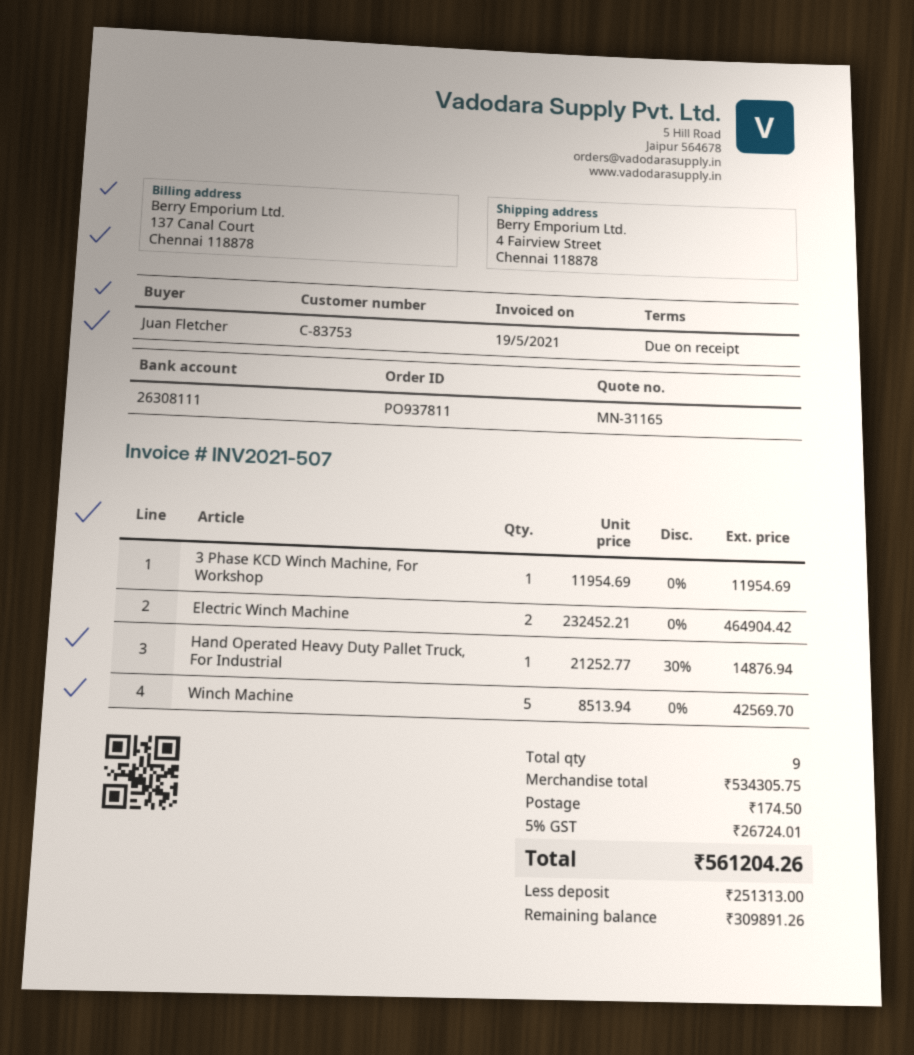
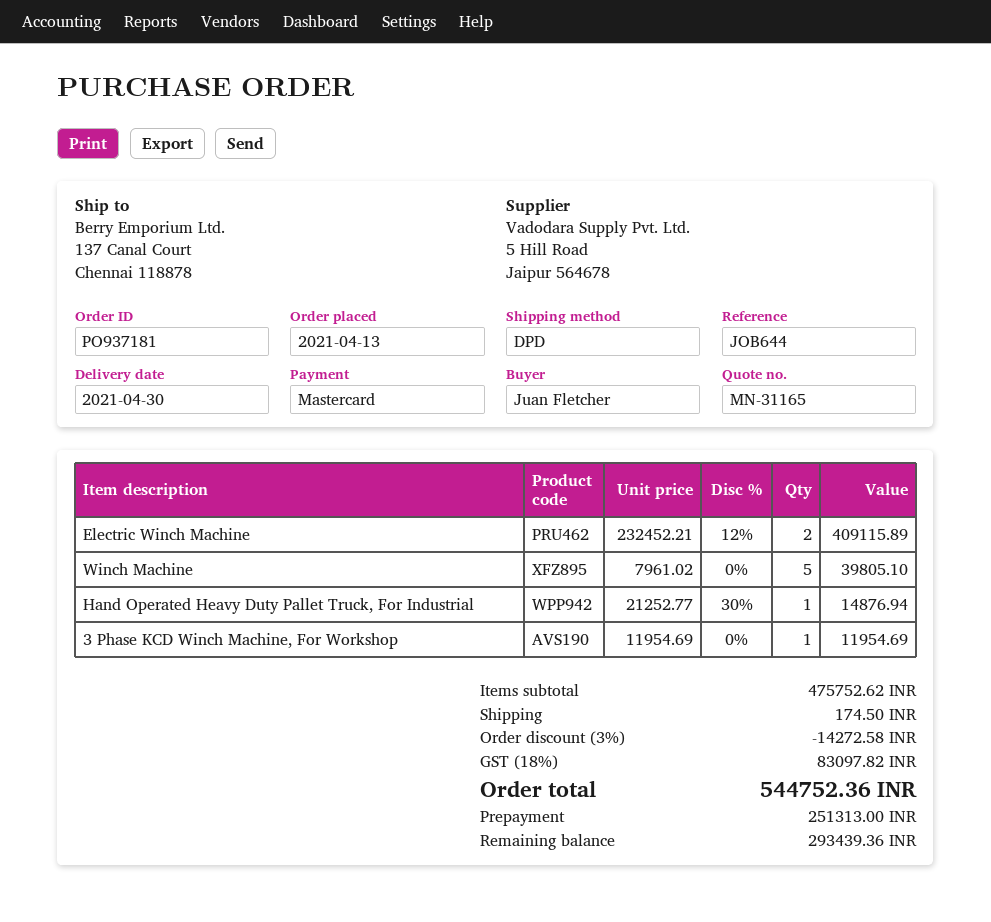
order number: PO937811 -> PO937181
ship to: 4 Fairview Street, Chennai 118878 -> 137 Canal Court, Chennai 118878
Electric Winch Machine: 2 x 232452.21 = 464904.42 -> 2 x 232452.21 - 12% = 409115.89
Winch Machine: 5 x 8513.94 = 42569.70 -> 5 x 7961.02 = 39805.10
subtotal: 534305.75 -> 475752.62
discount: none -> 3% = 14272.58
tax: 5% = 26724.01 -> 18% = 83097.82
total: 561204.26 -> 544752.36
balance: 309891.26 -> 293439.36

